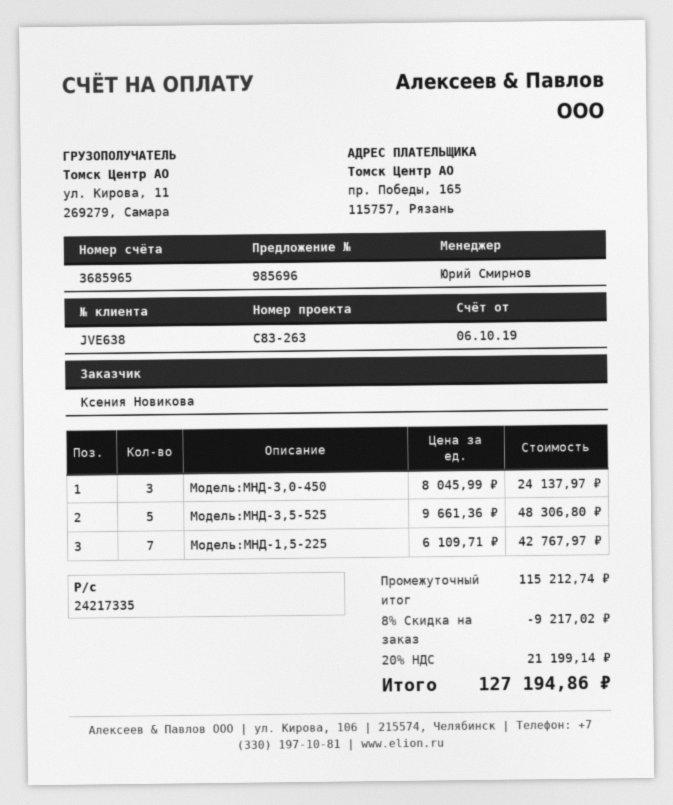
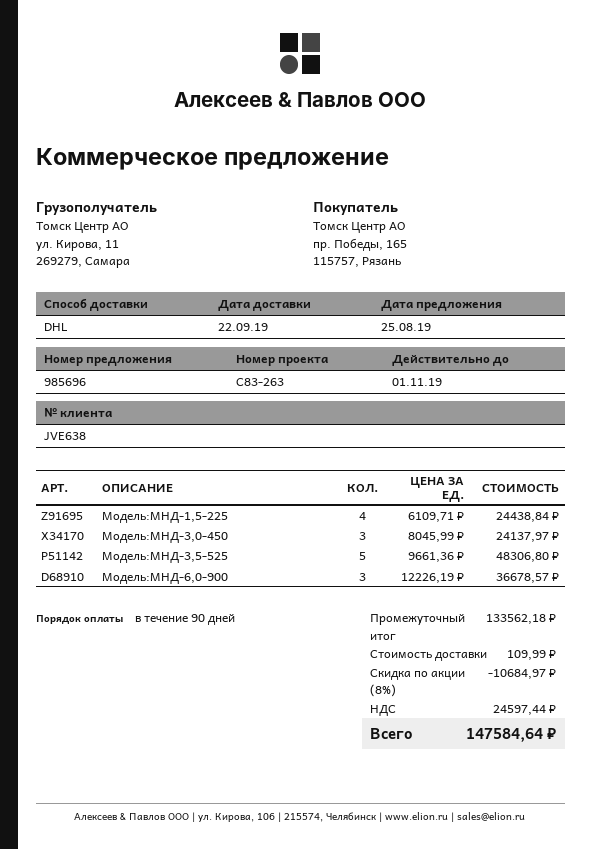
Модель:МНД-1,5-225: 7 x 6109.71 = 42767.97 -> 4 x 6109.71 = 24438.84
Модель:МНД-6,0-900: none -> 3 x 12226.19 = 36678.57
subtotal: 115212.74 -> 133562.18
discount: 8% = 9217.02 -> 8% = 10684.97
shipping: none -> 109.99
tax: 21199.14 -> 24597.44
total: 127194.86 -> 147584.64

